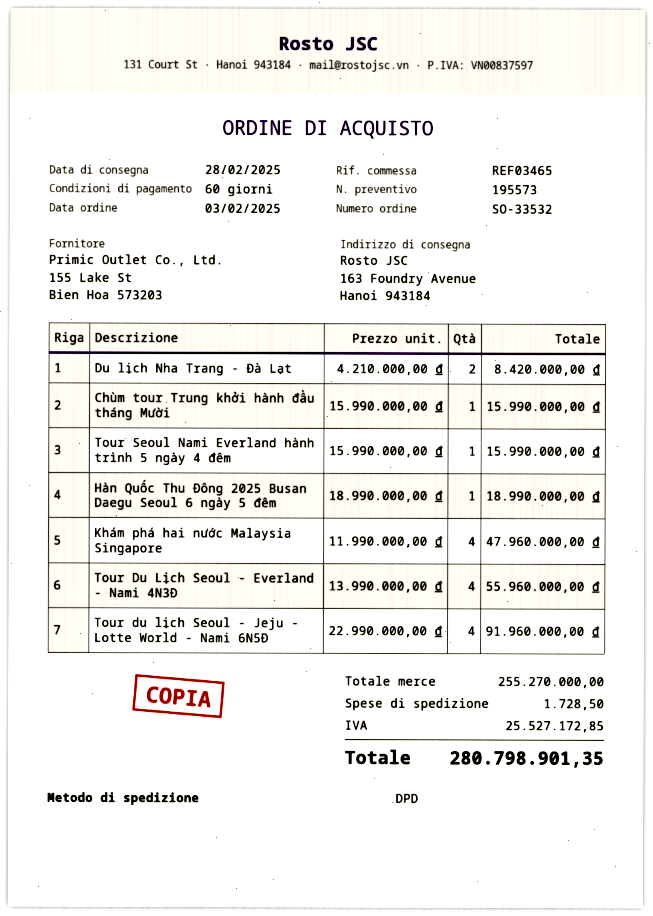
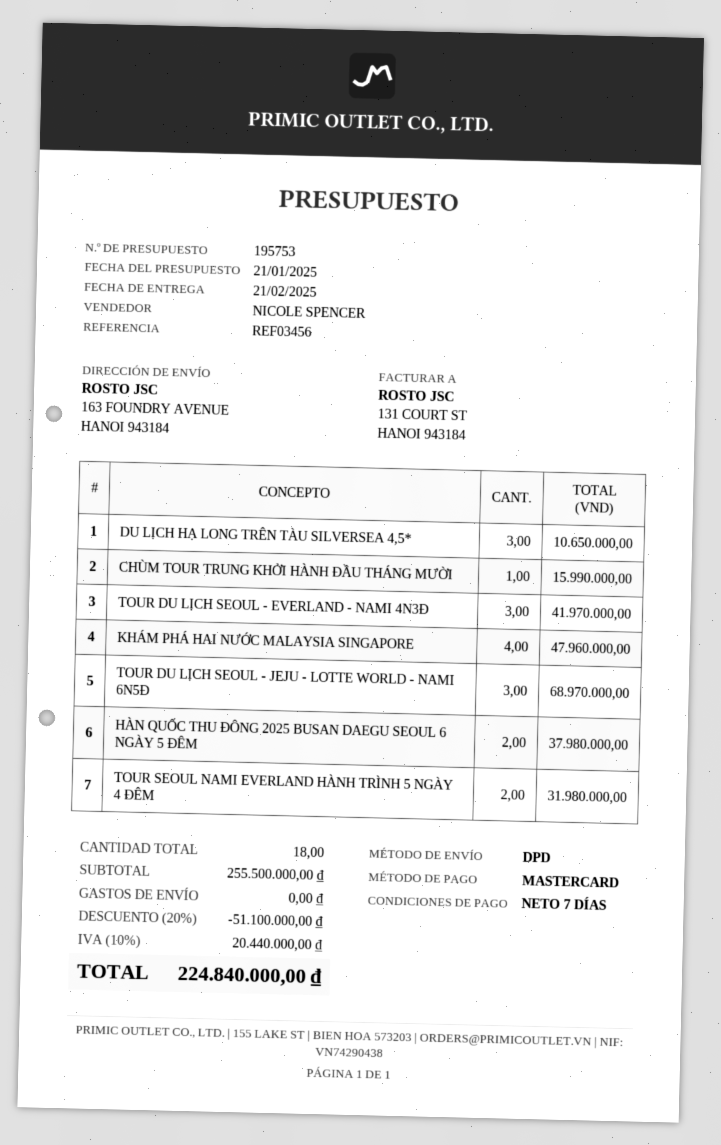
quote number: 195573 -> 195753
delivery date: 2025-02-28 -> 2025-02-21
payment terms: 60 days -> 7 days
reference: REF03465 -> REF03456
Du lịch Nha Trang - Đà Lạt: 2 for 8420000.00 -> none
Tour Seoul Nami Everland hành trình 5 ngày 4 đêm: 1 for 15990000.00 -> 2 for 31980000.00
Hàn Quốc Thu Đông 2025 Busan Daegu Seoul 6 ngày 5 đêm: 1 for 18990000.00 -> 2 for 37980000.00
Tour Du Lịch Seoul - Everland - Nami 4N3Đ: 4 for 55960000.00 -> 3 for 41970000.00
Tour du lịch Seoul - Jeju - Lotte World - Nami 6N5Đ: 4 for 91960000.00 -> 3 for 68970000.00
DU LỊCH HẠ LONG TRÊN TÀU SILVERSEA 4,5*: none -> 3 for 10650000.00
subtotal: 255270000.00 -> 255500000.00
discount: none -> 20% = 51100000.00
shipping: 1728.50 -> 0.00
tax: 25527172.85 -> 20440000.00
total: 280798901.35 -> 224840000.00

